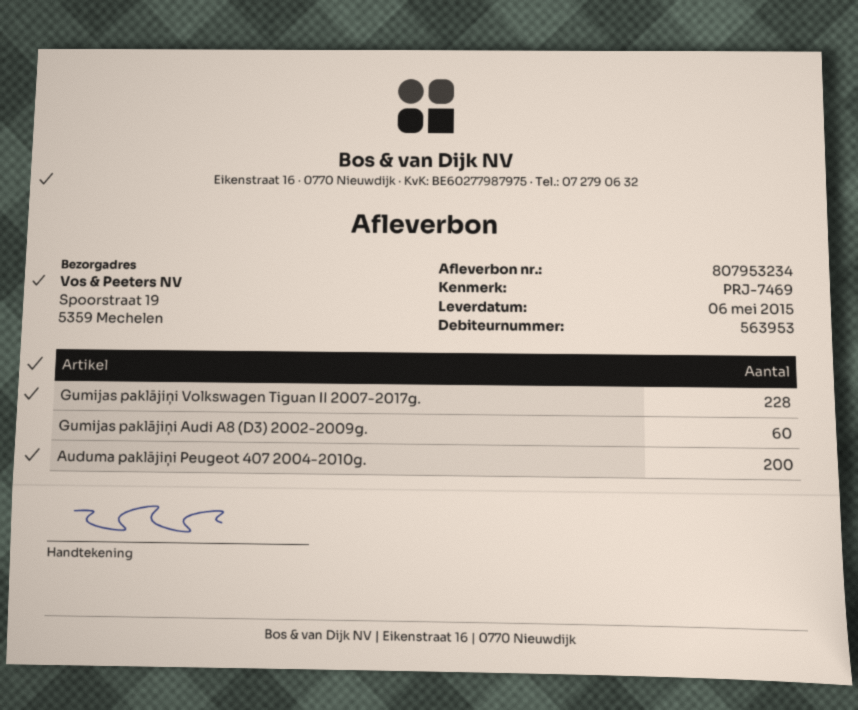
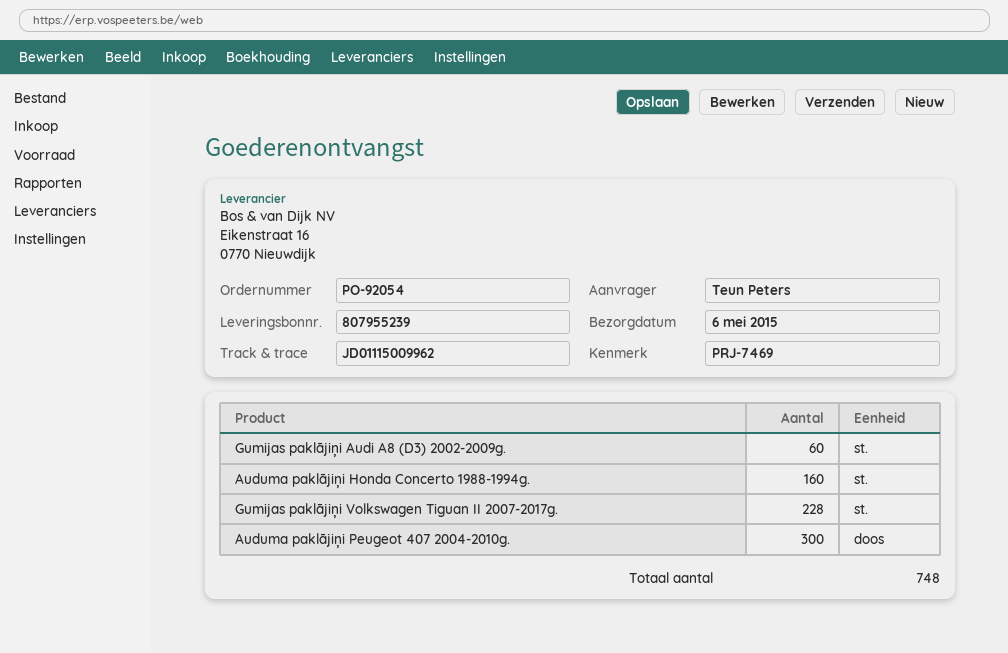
delivery note number: 807953234 -> 807955239
Auduma paklājiņi Peugeot 407 2004-2010g.: 200 -> 300
Auduma paklājiņi Honda Concerto 1988-1994g.: none -> 160

